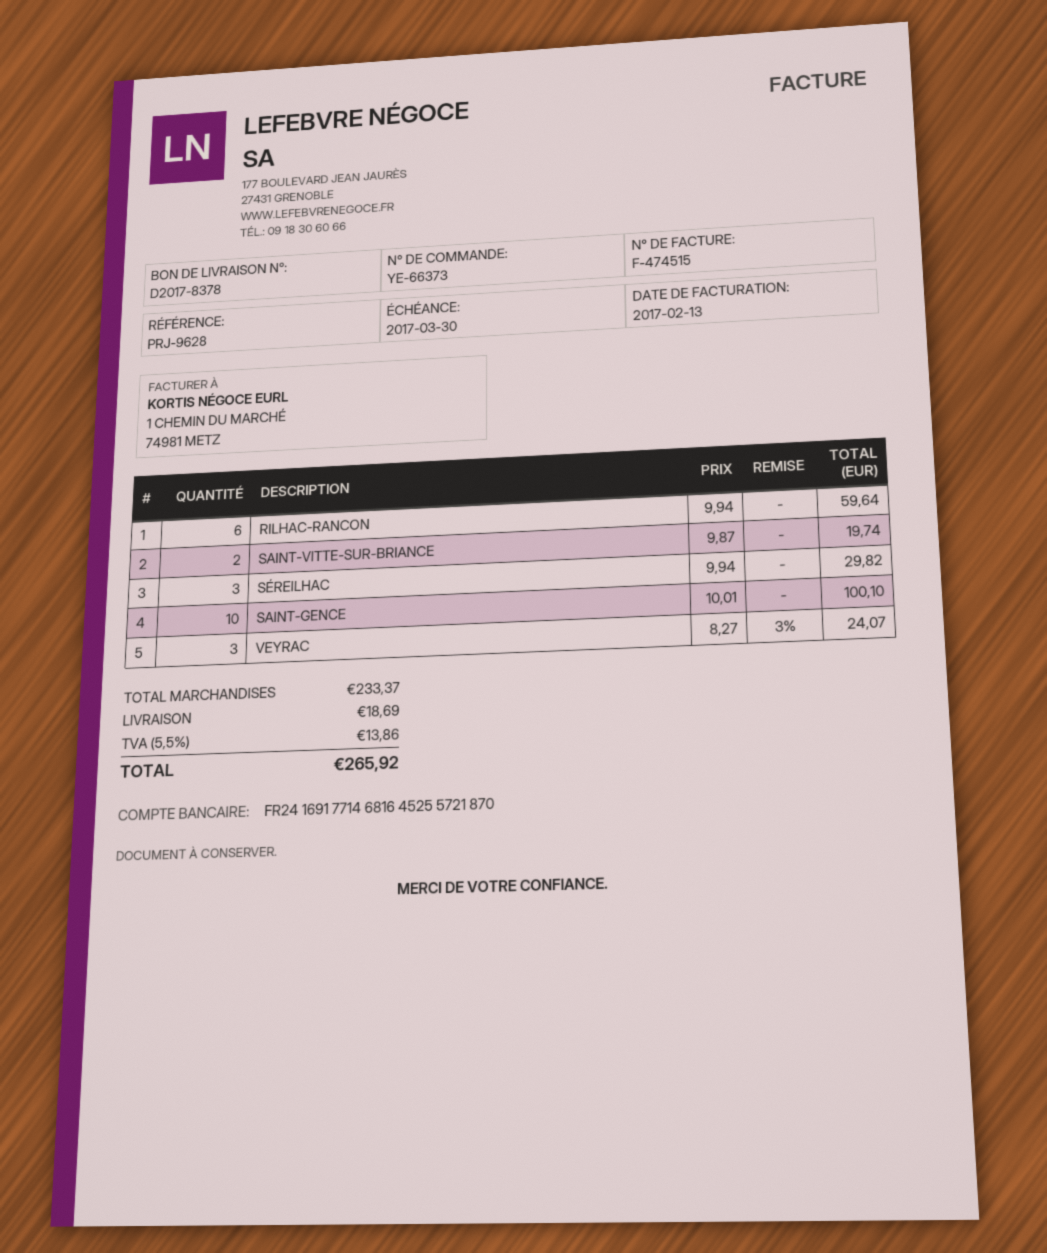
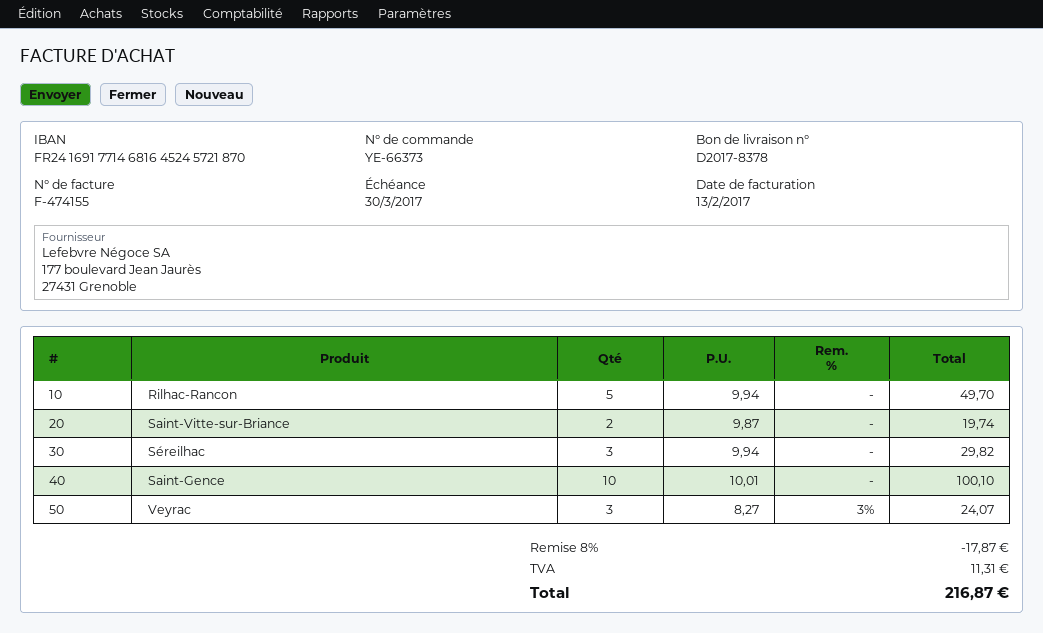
invoice number: F-474515 -> F-474155
bank account: FR2416917714681645255721870 -> FR2416917714681645245721870
RILHAC-RANCON: 6 x 9.94 = 59.64 -> 5 x 9.94 = 49.70
discount: none -> 8% = 17.87
shipping: 18.69 -> none
tax: 13.86 -> 11.31
total: 265.92 -> 216.87

